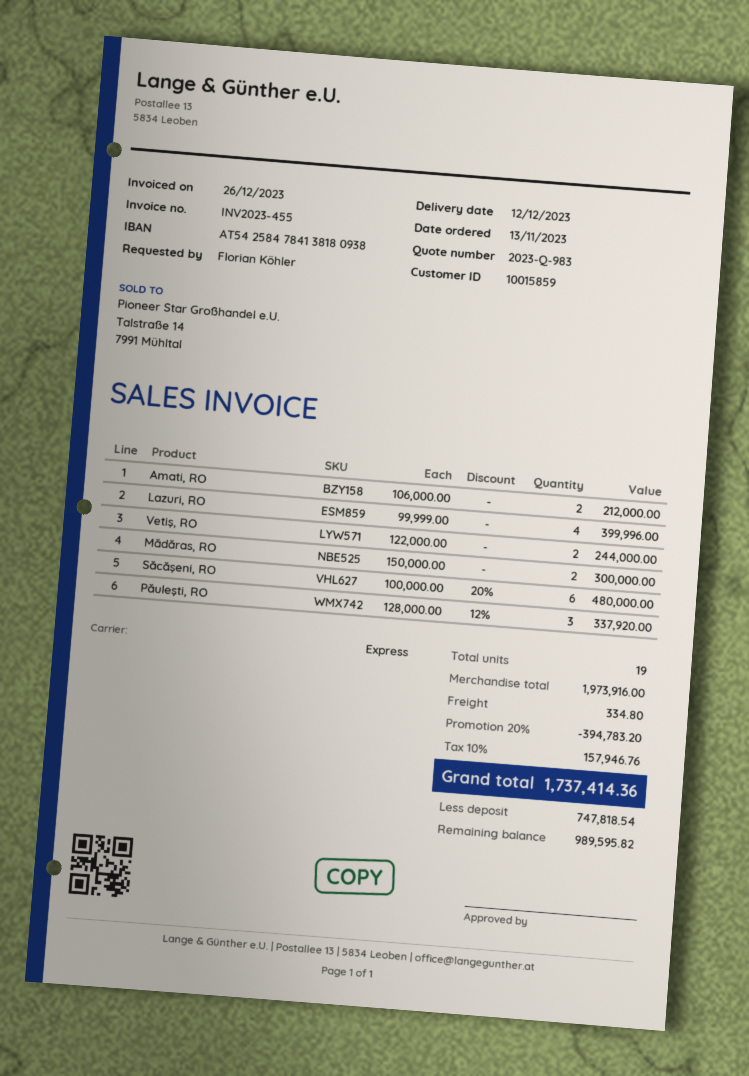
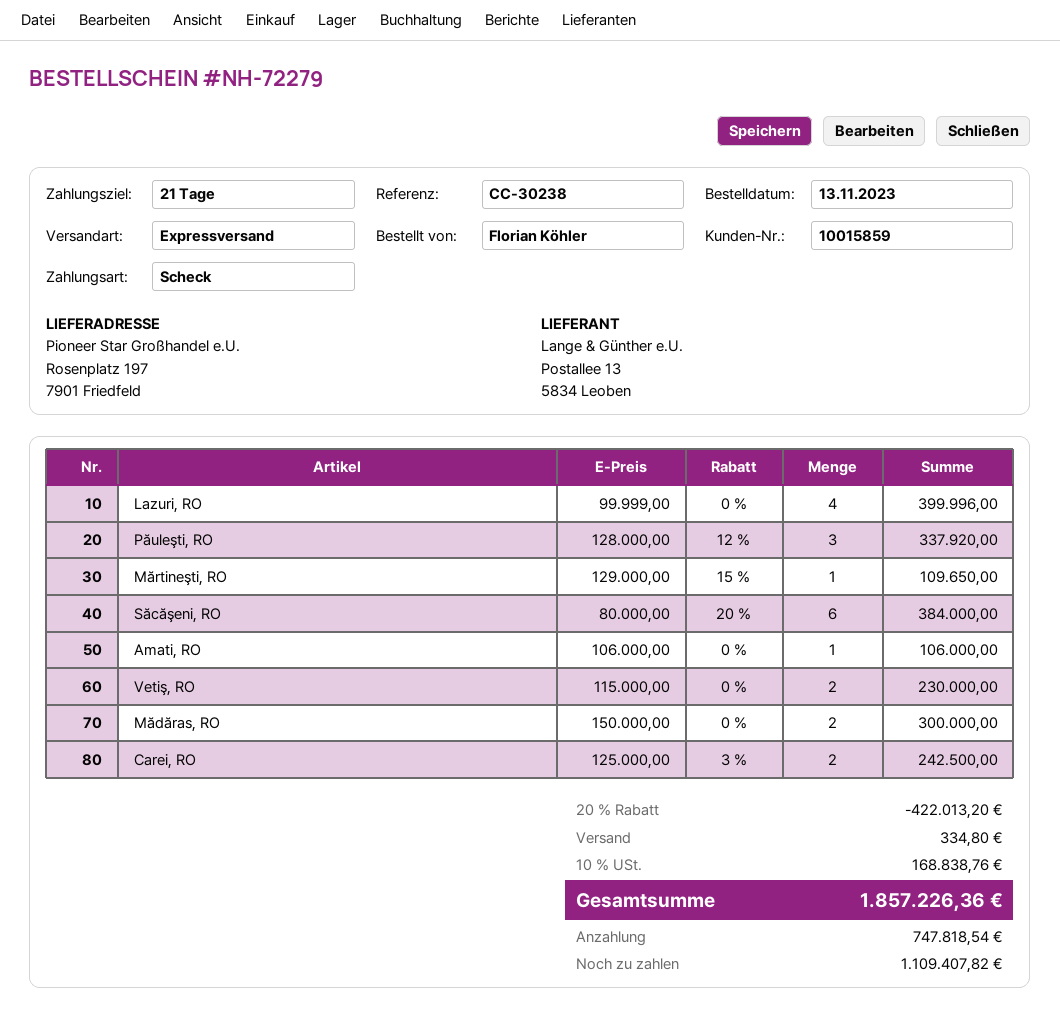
Amati, RO: 2 x 106000.00 = 212000.00 -> 1 x 106000.00 = 106000.00
Vetiş, RO: 2 x 122000.00 = 244000.00 -> 2 x 115000.00 = 230000.00
Săcăşeni, RO: 6 x 100000.00 - 20% = 480000.00 -> 6 x 80000.00 - 20% = 384000.00
Mărtineşti, RO: none -> 1 x 129000.00 - 15% = 109650.00
Carei, RO: none -> 2 x 125000.00 - 3% = 242500.00
discount: 20% = 394783.20 -> 20% = 422013.20
tax: 10% = 157946.76 -> 10% = 168838.76
total: 1737414.36 -> 1857226.36
balance: 989595.82 -> 1109407.82

